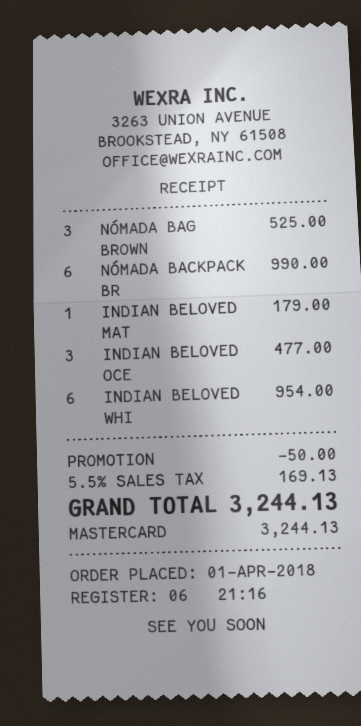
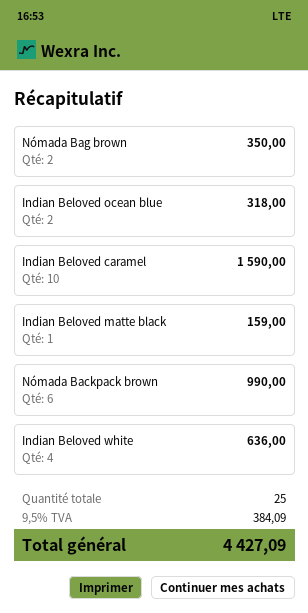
NÓMADA BAG BROWN: 3 for 525.00 -> 2 for 350.00
INDIAN BELOVED MAT: 1 for 179.00 -> 1 for 159.00
INDIAN BELOVED OCE: 3 for 477.00 -> 2 for 318.00
INDIAN BELOVED WHI: 6 for 954.00 -> 4 for 636.00
Indian Beloved caramel: none -> 10 for 1590.00
discount: 50.00 -> none
tax: 5.5% = 169.13 -> 9.5% = 384.09
total: 3244.13 -> 4427.09

